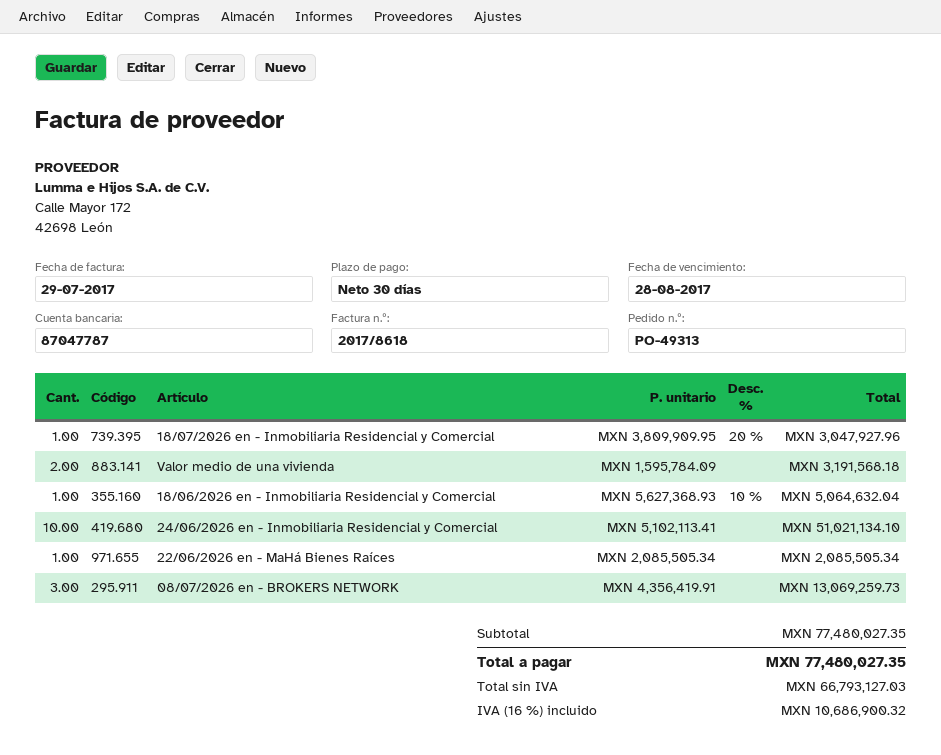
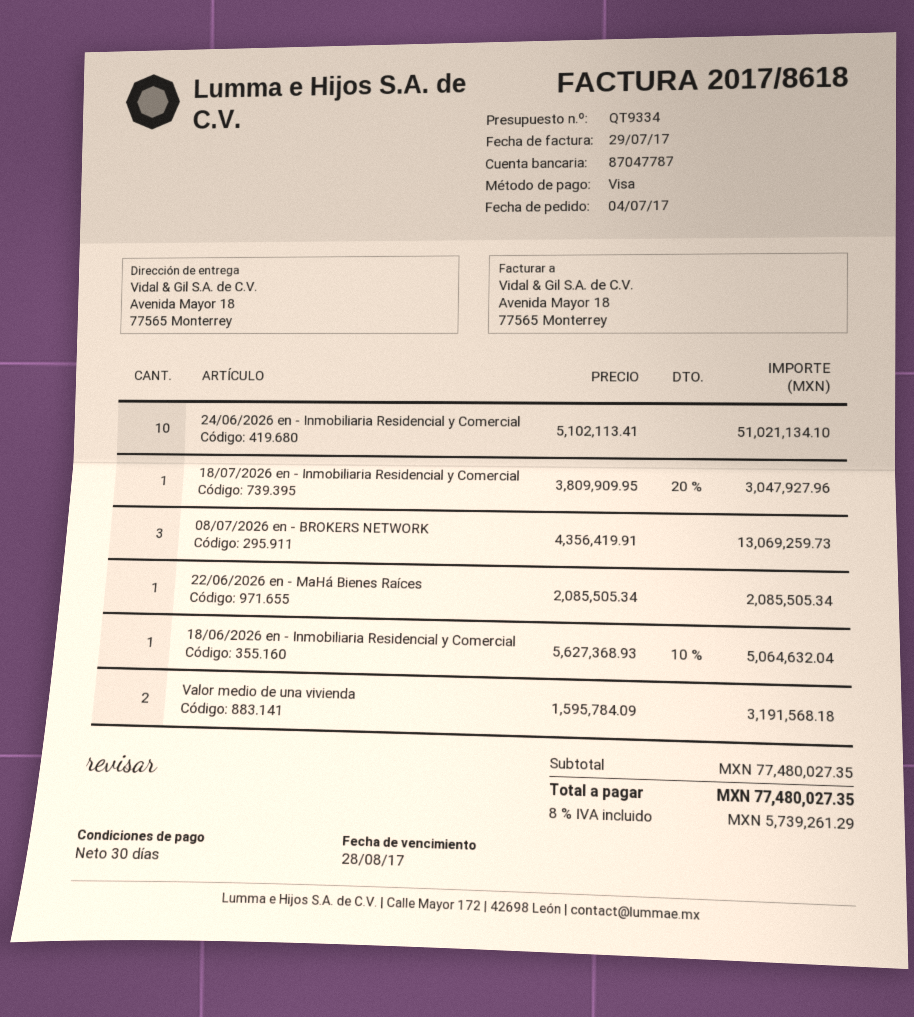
tax: 16% = 10686900.32 -> 8% = 5739261.29

